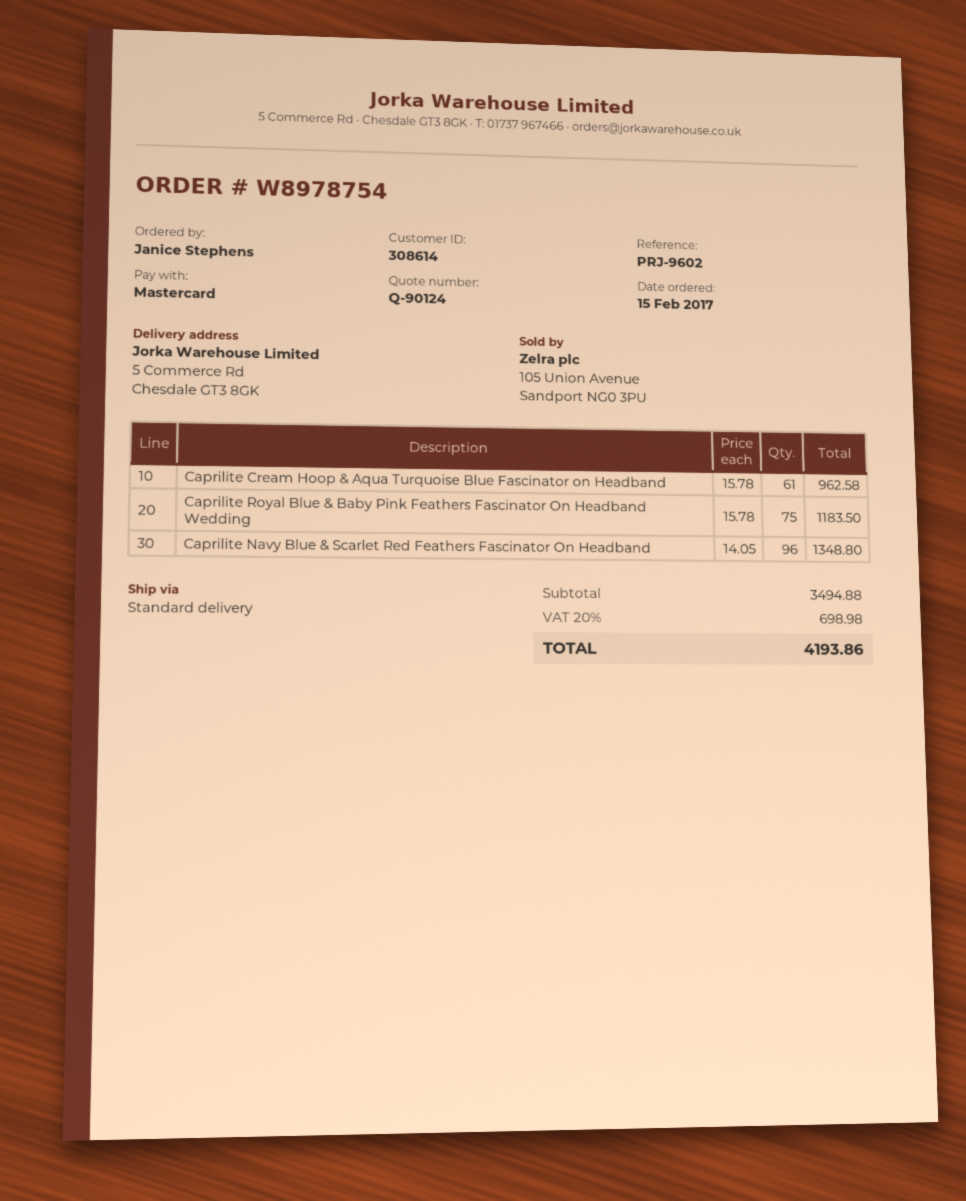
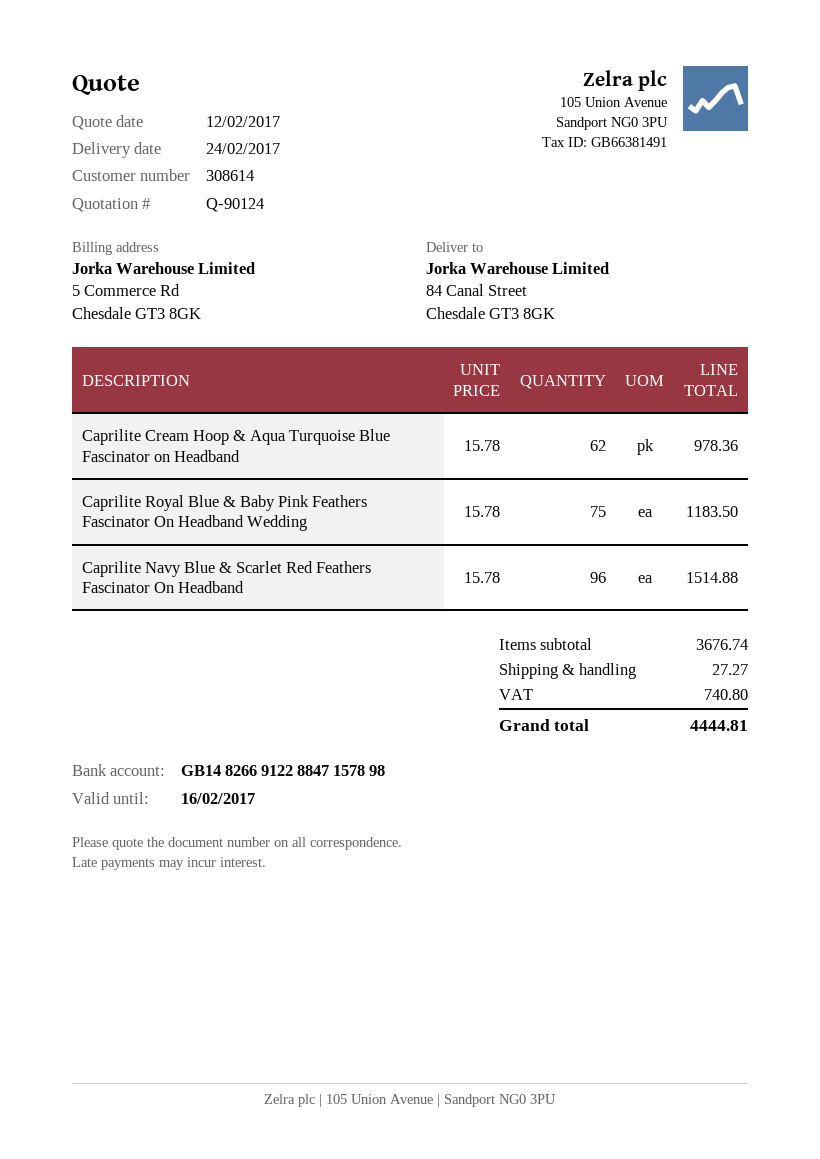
ship to: 5 Commerce Rd, Chesdale GT3 8GK -> 84 Canal Street, Chesdale GT3 8GK
Caprilite Cream Hoop & Aqua Turquoise Blue Fascinator on Headband: 61 x 15.78 = 962.58 -> 62 x 15.78 = 978.36
Caprilite Navy Blue & Scarlet Red Feathers Fascinator On Headband: 96 x 14.05 = 1348.80 -> 96 x 15.78 = 1514.88
subtotal: 3494.88 -> 3676.74
shipping: none -> 27.27
tax: 698.98 -> 740.80
total: 4193.86 -> 4444.81

